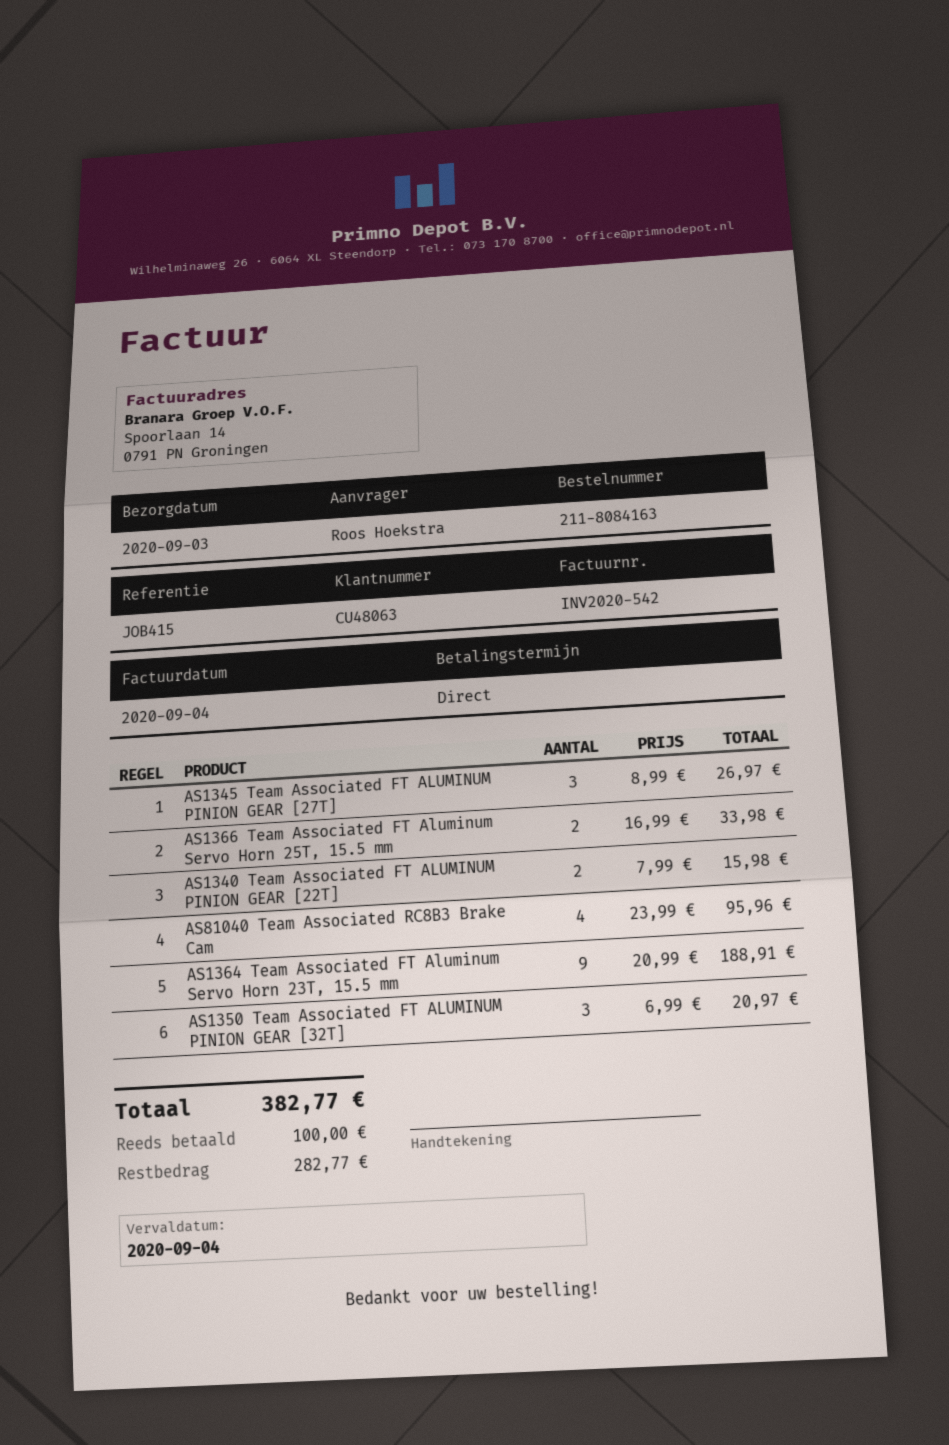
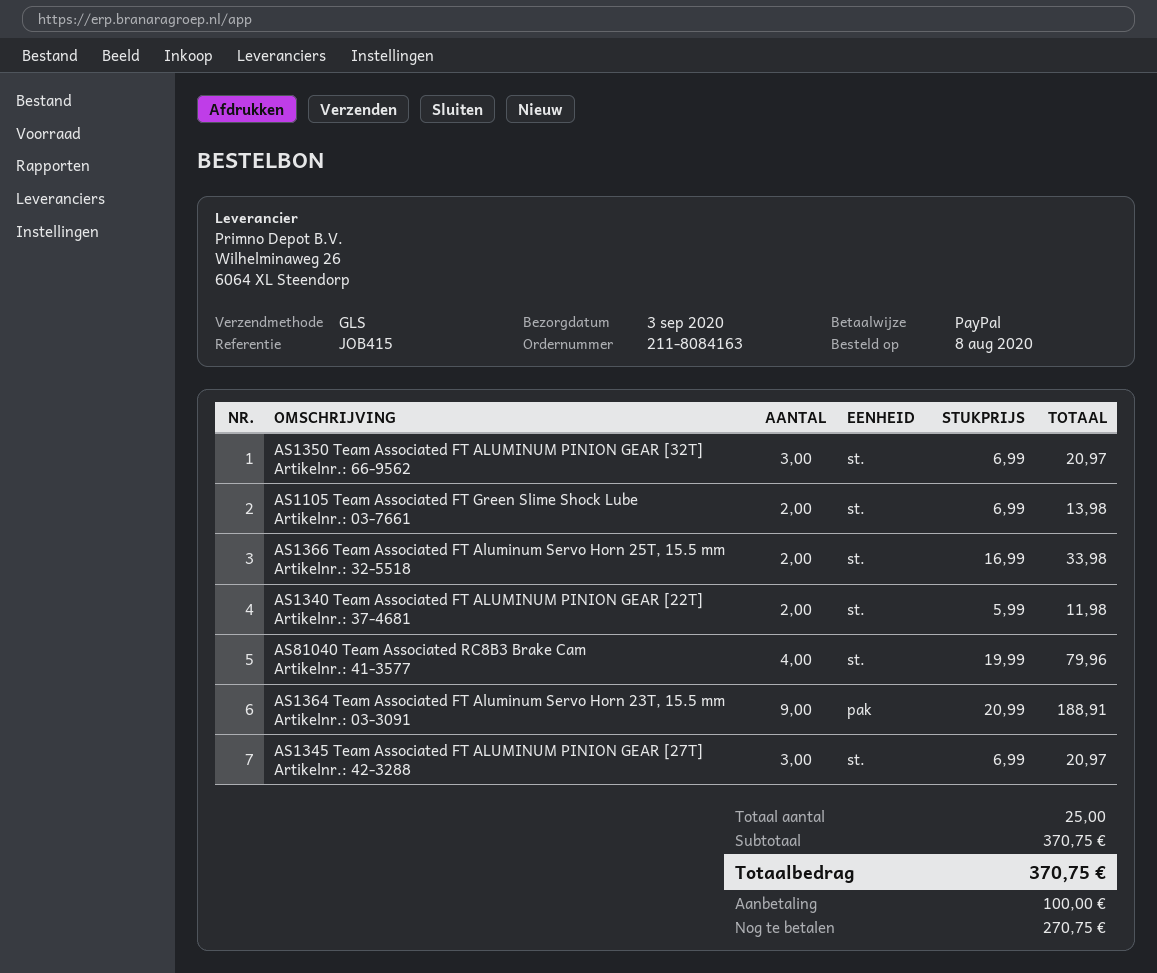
AS1345 Team Associated FT ALUMINUM PINION GEAR [27T]: 3 x 8.99 = 26.97 -> 3 x 6.99 = 20.97
AS1340 Team Associated FT ALUMINUM PINION GEAR [22T]: 2 x 7.99 = 15.98 -> 2 x 5.99 = 11.98
AS81040 Team Associated RC8B3 Brake Cam: 4 x 23.99 = 95.96 -> 4 x 19.99 = 79.96
AS1105 Team Associated FT Green Slime Shock Lube: none -> 2 x 6.99 = 13.98
total: 382.77 -> 370.75
balance: 282.77 -> 270.75

